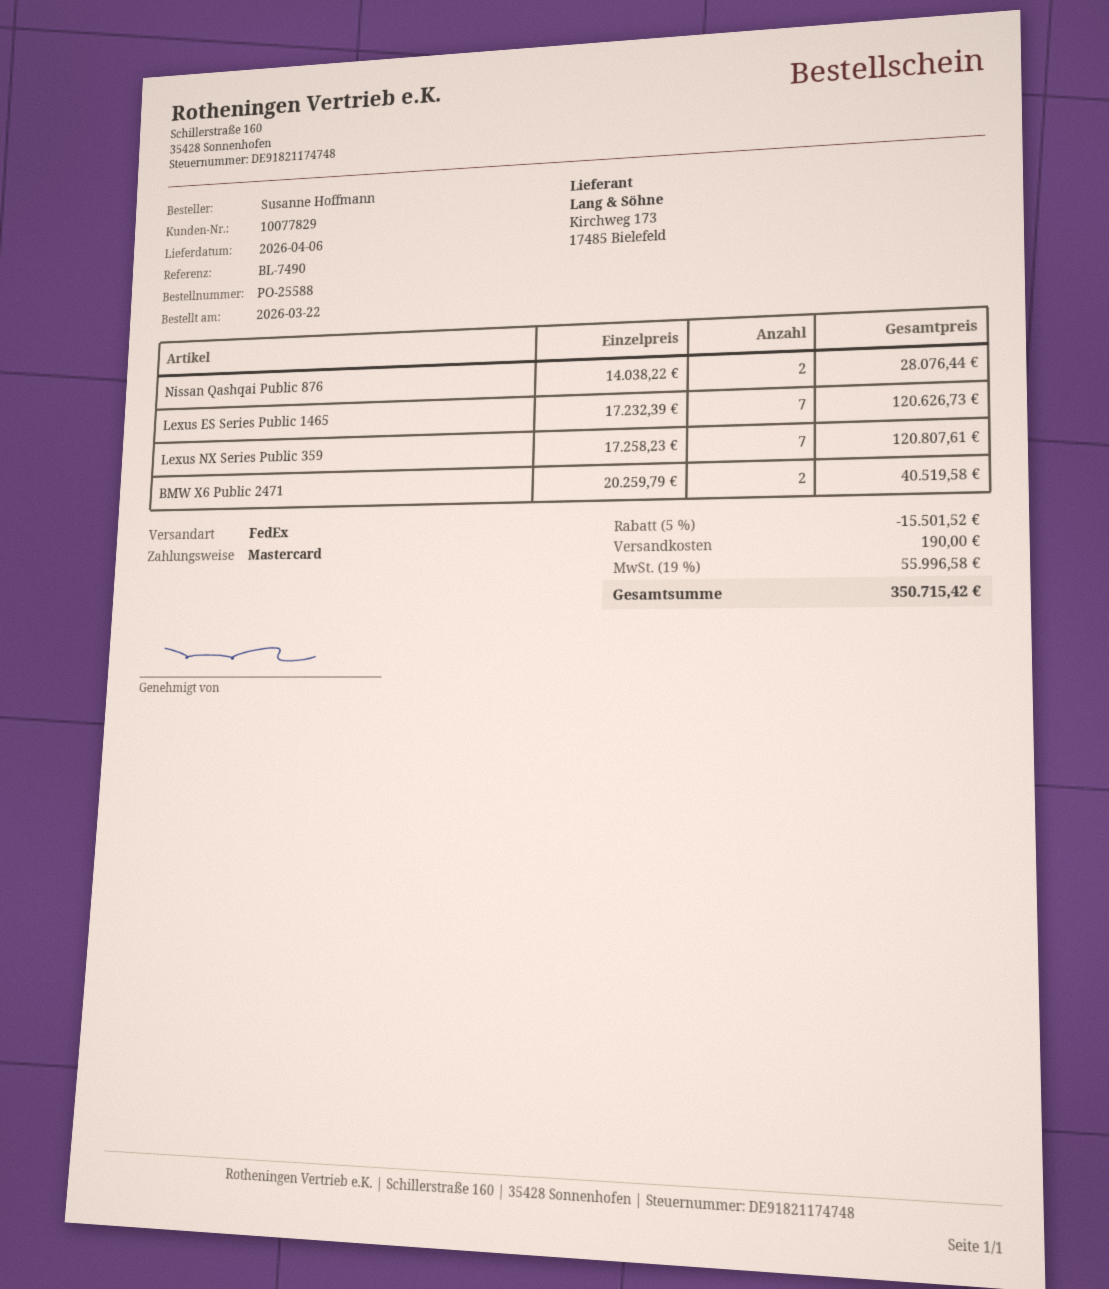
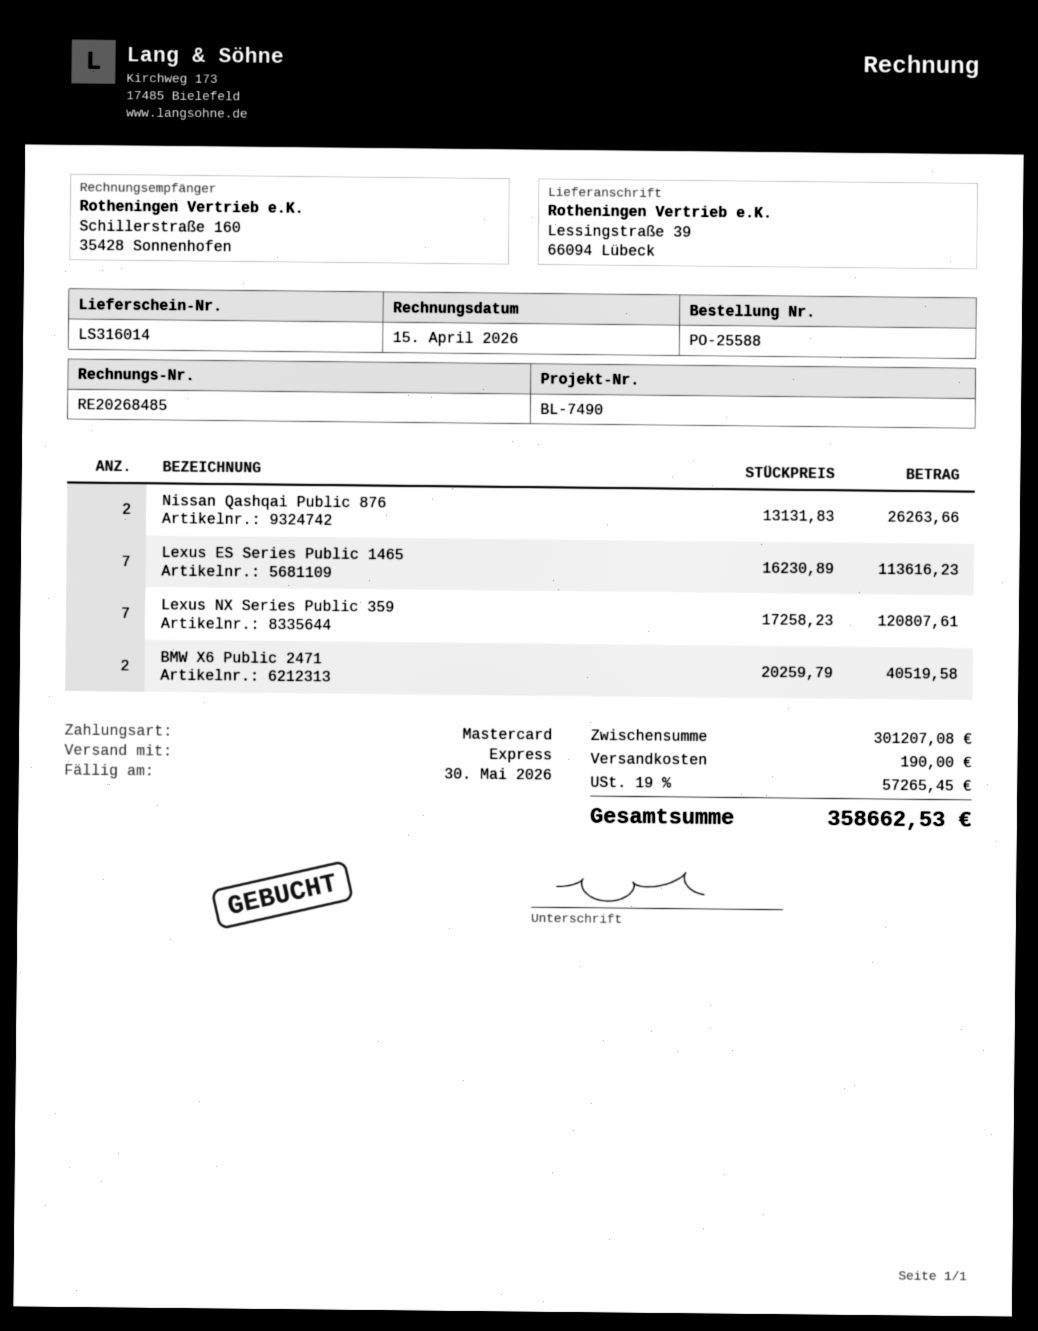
shipping method: FedEx -> express
Nissan Qashqai Public 876: 2 x 14038.22 = 28076.44 -> 2 x 13131.83 = 26263.66
Lexus ES Series Public 1465: 7 x 17232.39 = 120626.73 -> 7 x 16230.89 = 113616.23
discount: 5% = 15501.52 -> none
tax: 19% = 55996.58 -> 19% = 57265.45
total: 350715.42 -> 358662.53

